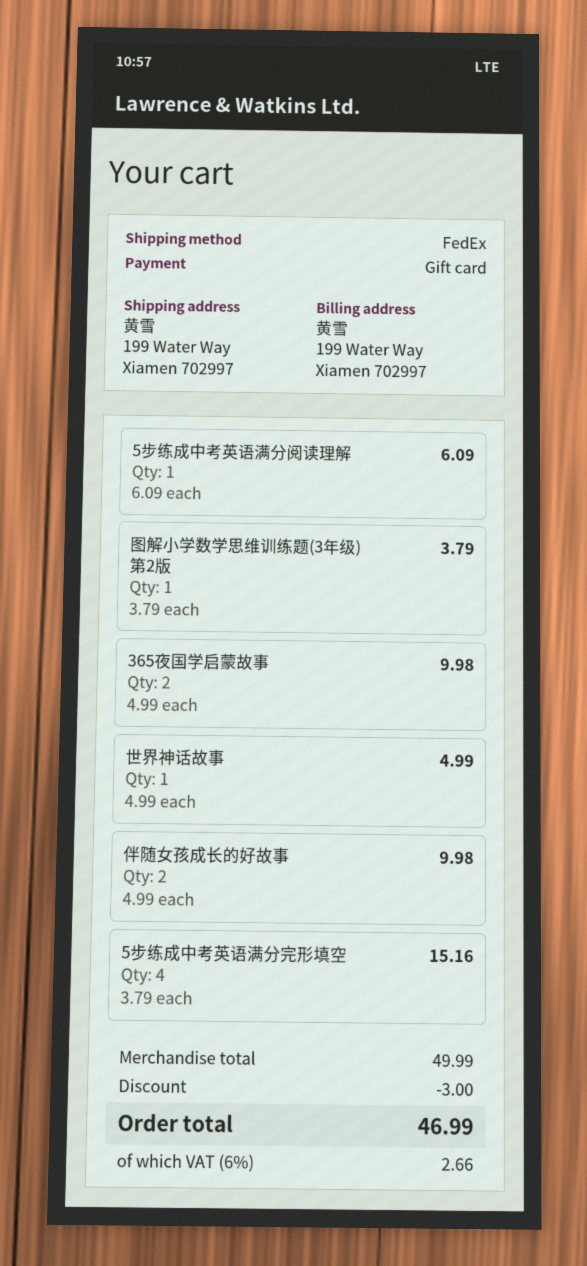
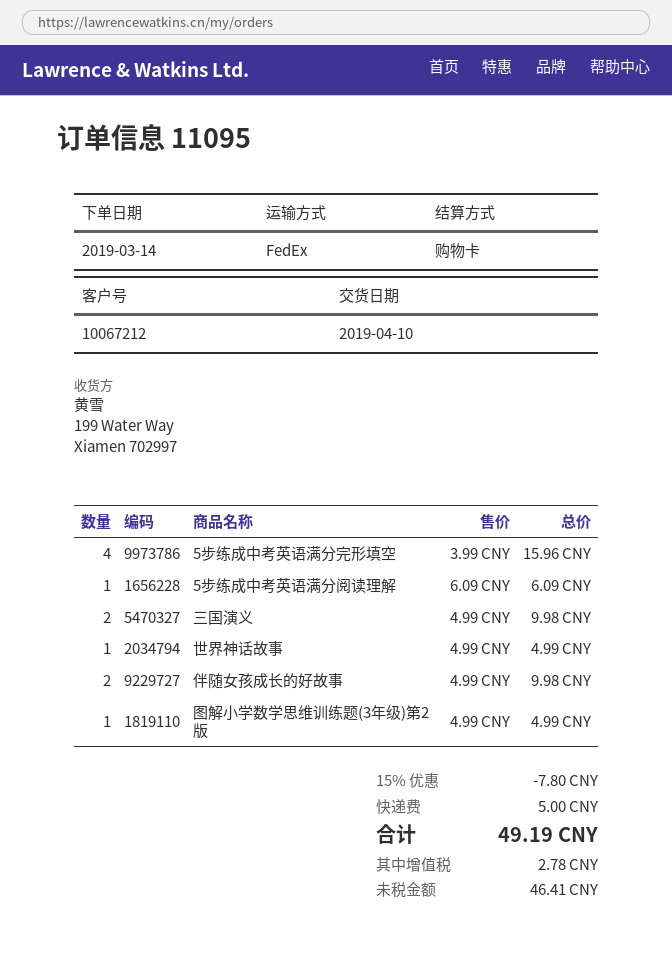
图解小学数学思维训练题(3年级)第2版: 1 x 3.79 = 3.79 -> 1 x 4.99 = 4.99
365夜国学启蒙故事: 2 x 4.99 = 9.98 -> none
5步练成中考英语满分完形填空: 4 x 3.79 = 15.16 -> 4 x 3.99 = 15.96
三国演义: none -> 2 x 4.99 = 9.98
discount: 3.00 -> 7.80
shipping: none -> 5.00
tax: 2.66 -> 2.78
total: 46.99 -> 49.19

